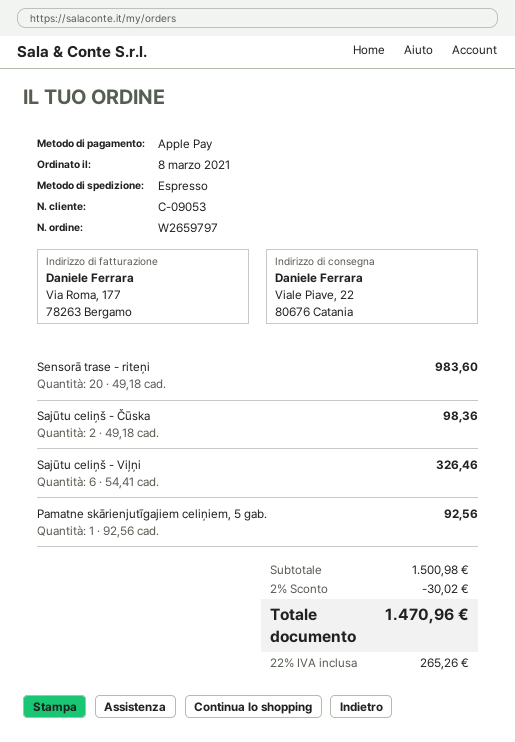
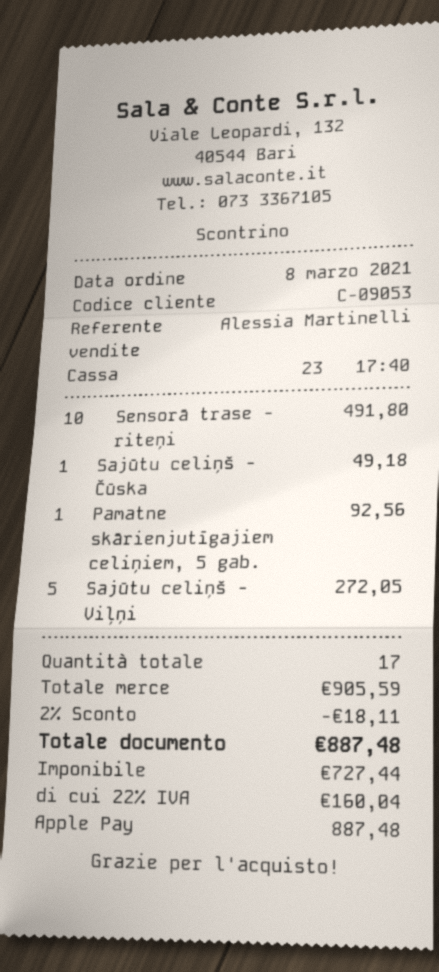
Sensorā trase - riteņi: 20 for 983.60 -> 10 for 491.80
Sajūtu celiņš - Čūska: 2 for 98.36 -> 1 for 49.18
Sajūtu celiņš - Viļņi: 6 for 326.46 -> 5 for 272.05
subtotal: 1500.98 -> 905.59
discount: 2% = 30.02 -> 2% = 18.11
tax: 22% = 265.26 -> 22% = 160.04
total: 1470.96 -> 887.48

